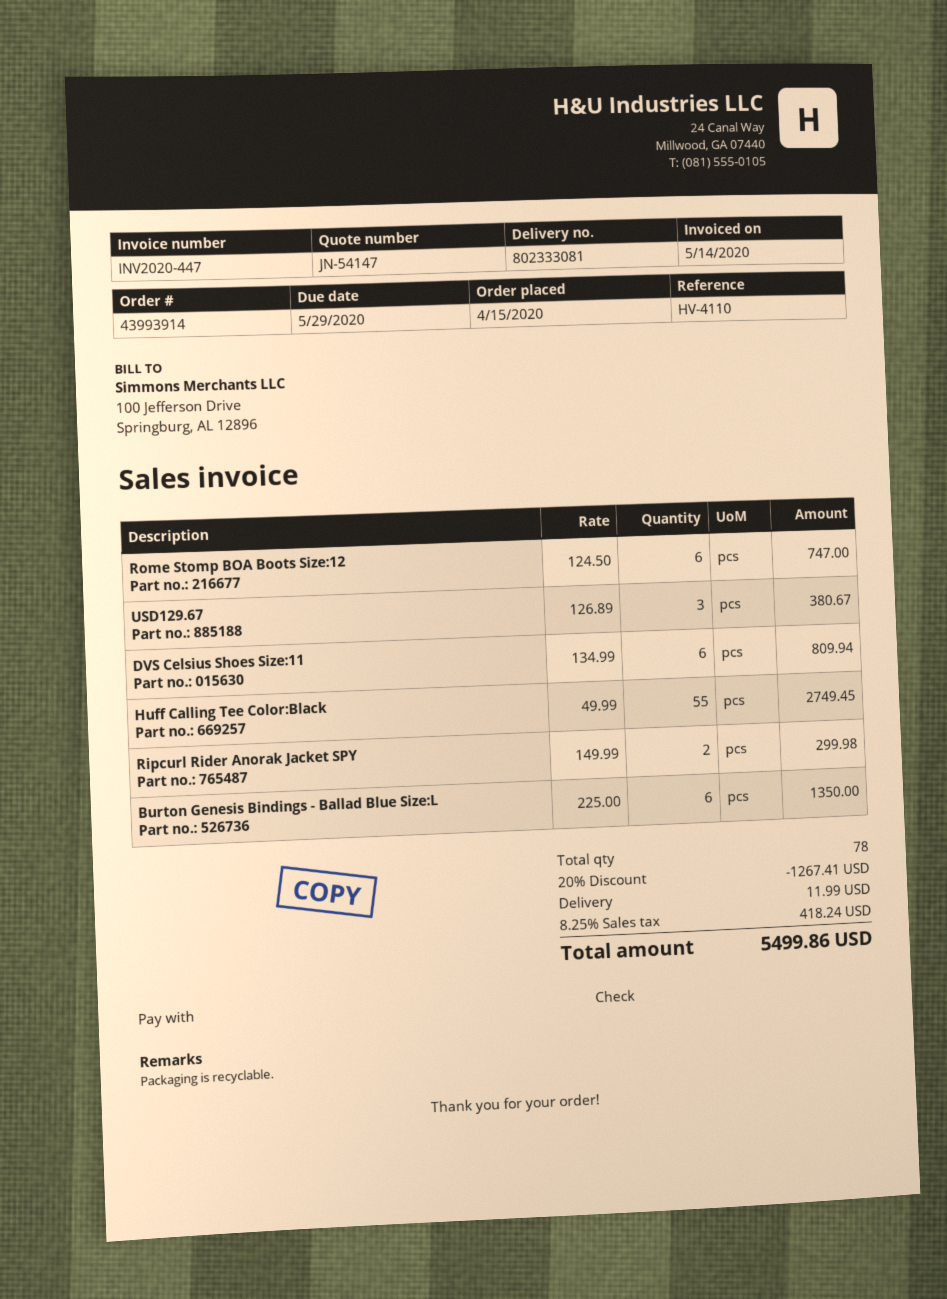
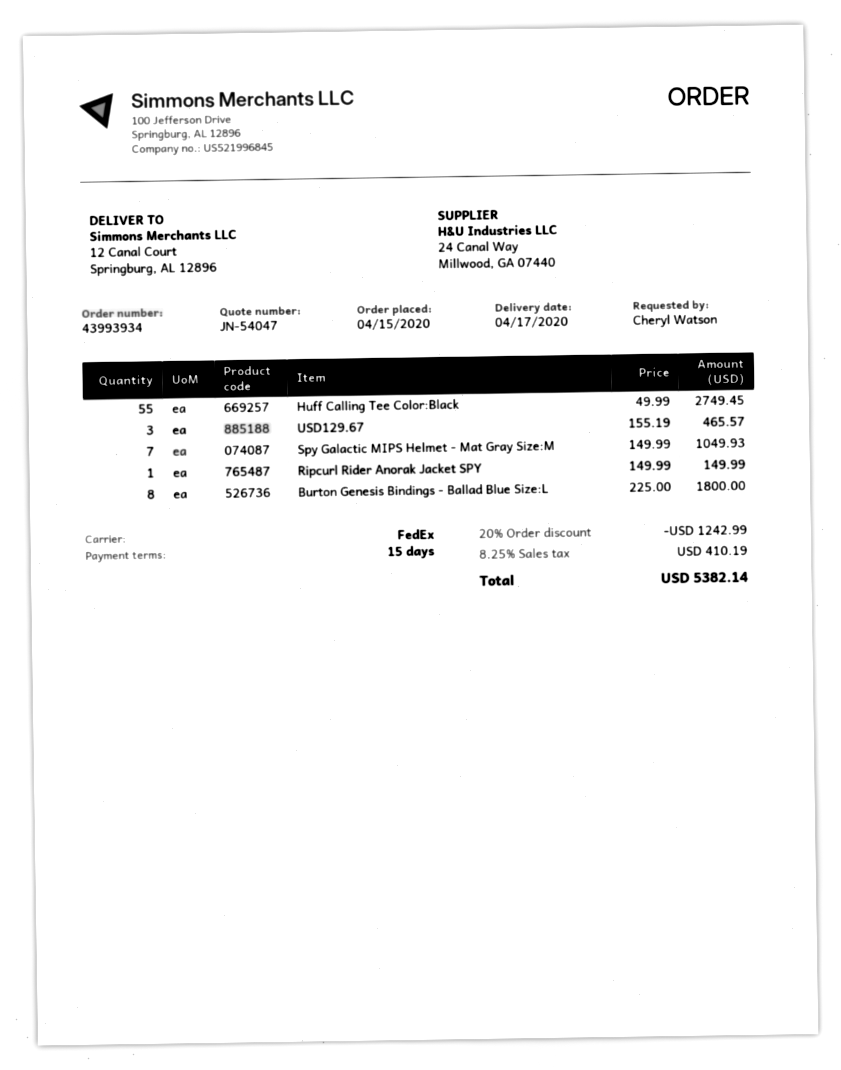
quote number: JN-54147 -> JN-54047
order number: 43993914 -> 43993934
Rome Stomp BOA Boots Size:12: 6 x 124.50 = 747.00 -> none
USD129.67: 3 x 126.89 = 380.67 -> 3 x 155.19 = 465.57
DVS Celsius Shoes Size:11: 6 x 134.99 = 809.94 -> none
Ripcurl Rider Anorak Jacket SPY: 2 x 149.99 = 299.98 -> 1 x 149.99 = 149.99
Burton Genesis Bindings - Ballad Blue Size:L: 6 x 225.00 = 1350.00 -> 8 x 225.00 = 1800.00
Spy Galactic MIPS Helmet - Mat Gray Size:M: none -> 7 x 149.99 = 1049.93
discount: 20% = 1267.41 -> 20% = 1242.99
shipping: 11.99 -> none
tax: 8.25% = 418.24 -> 8.25% = 410.19
total: 5499.86 -> 5382.14

